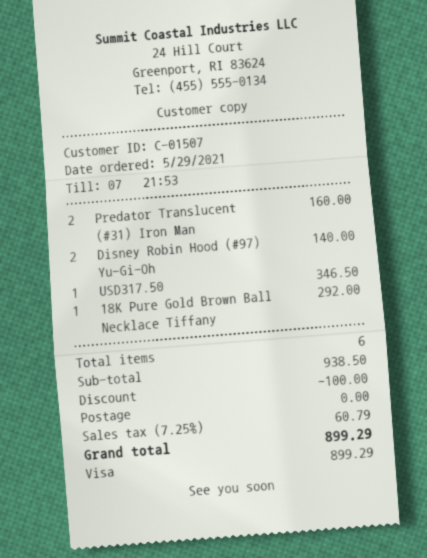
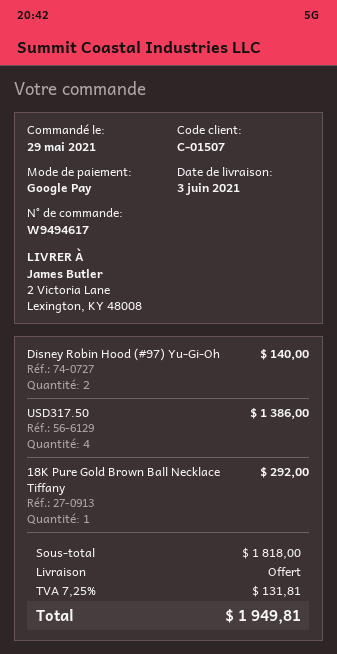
payment method: Visa -> Google Pay
Predator Translucent (#31) Iron Man: 2 for 160.00 -> none
USD317.50: 1 for 346.50 -> 4 for 1386.00
subtotal: 938.50 -> 1818.00
discount: 100.00 -> none
tax: 7.25% = 60.79 -> 7.25% = 131.81
total: 899.29 -> 1949.81

